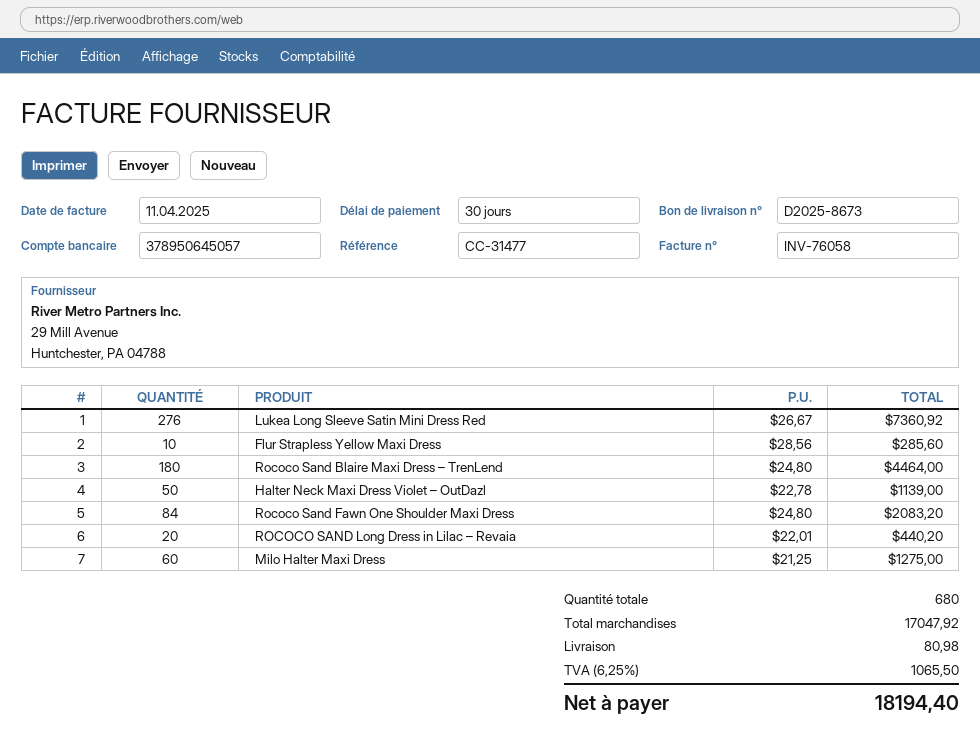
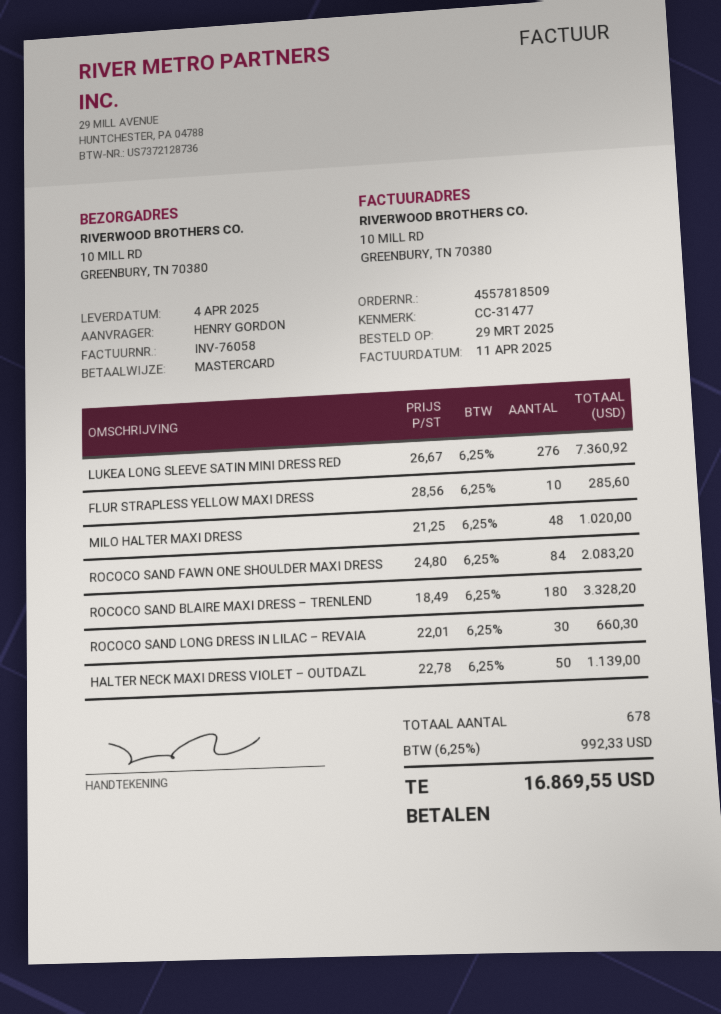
Rococo Sand Blaire Maxi Dress – TrenLend: 180 x 24.80 = 4464.00 -> 180 x 18.49 = 3328.20
ROCOCO SAND Long Dress in Lilac – Revaia: 20 x 22.01 = 440.20 -> 30 x 22.01 = 660.30
Milo Halter Maxi Dress: 60 x 21.25 = 1275.00 -> 48 x 21.25 = 1020.00
total quantity: 680 -> 678
shipping: 80.98 -> none
tax: 6.25% = 1065.50 -> 6.25% = 992.33
total: 18194.40 -> 16869.55

